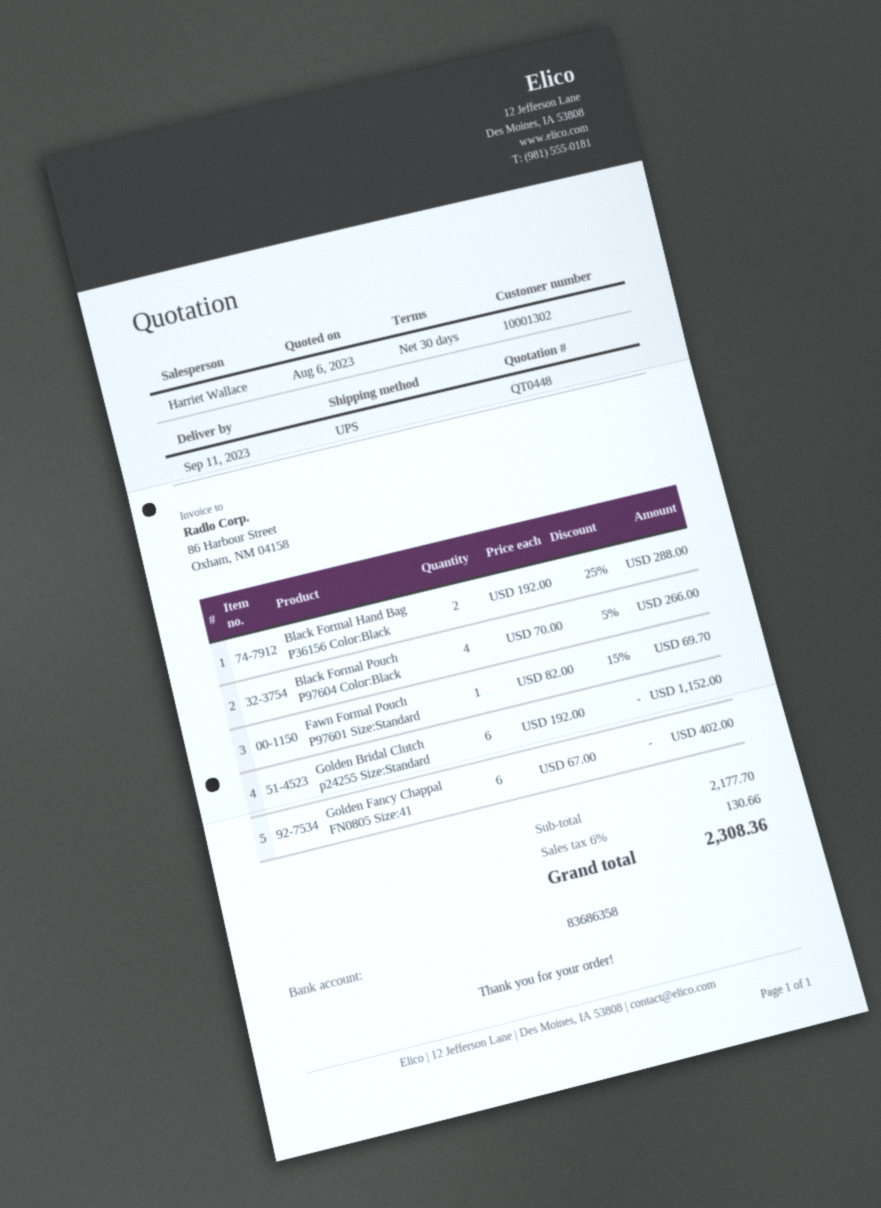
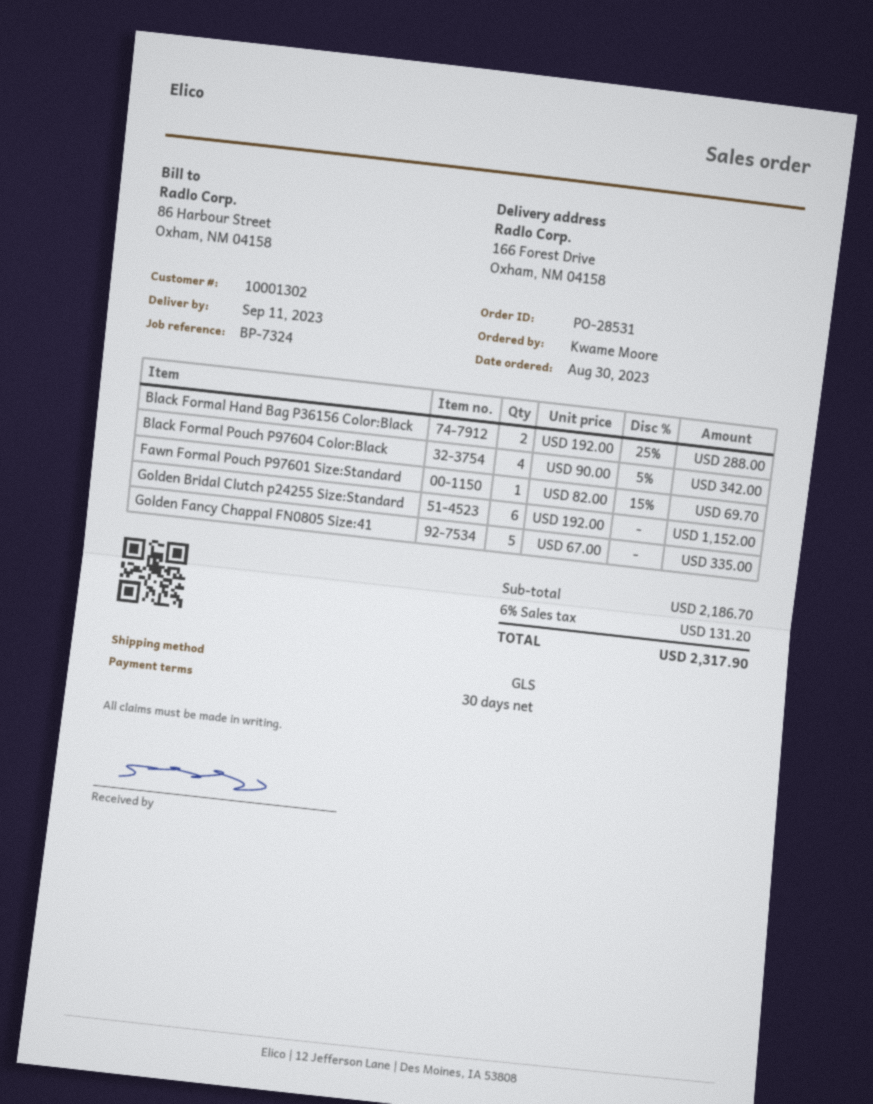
shipping method: UPS -> GLS
Black Formal Pouch P97604 Color:Black: 4 x 70.00 - 5% = 266.00 -> 4 x 90.00 - 5% = 342.00
Golden Fancy Chappal FN0805 Size:41: 6 x 67.00 = 402.00 -> 5 x 67.00 = 335.00
subtotal: 2177.70 -> 2186.70
tax: 6% = 130.66 -> 6% = 131.20
total: 2308.36 -> 2317.90

